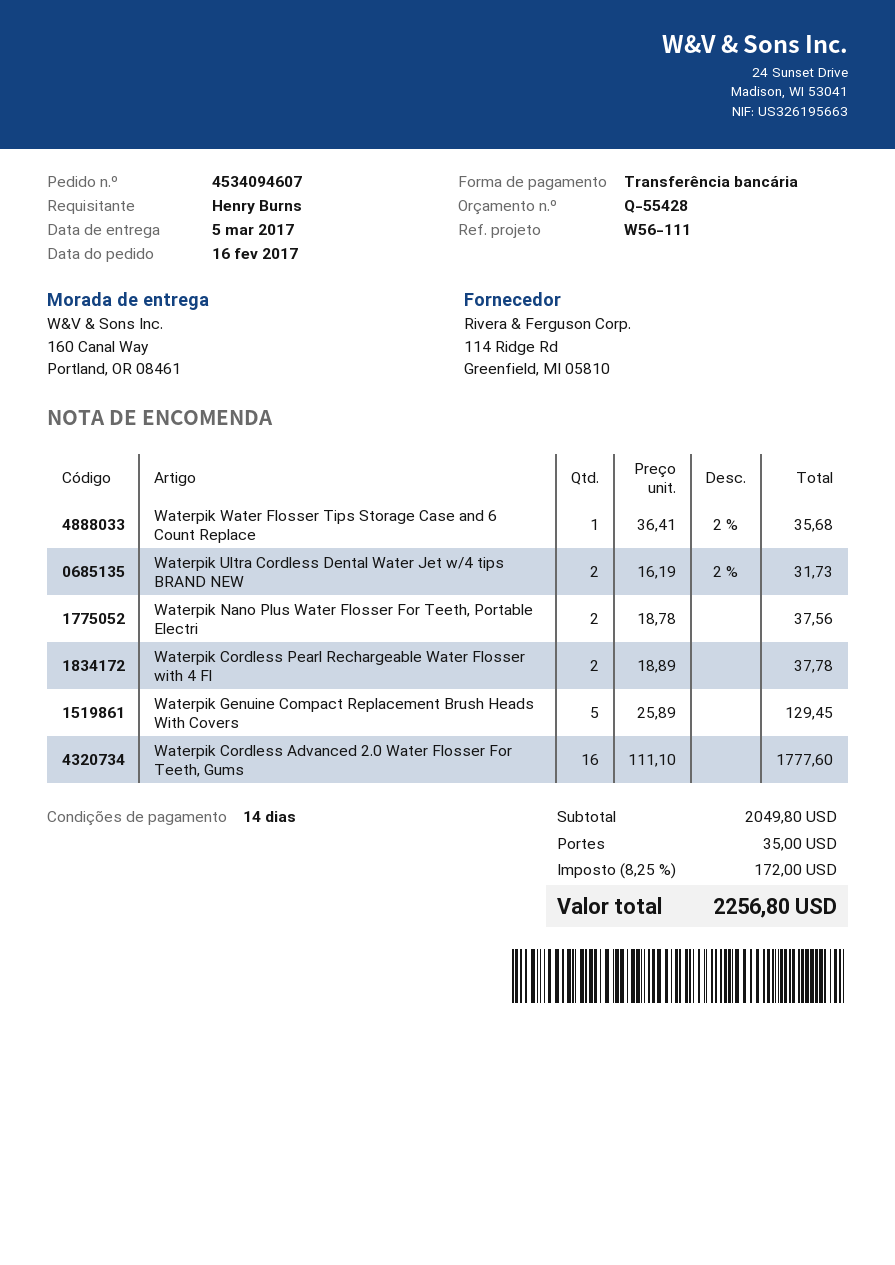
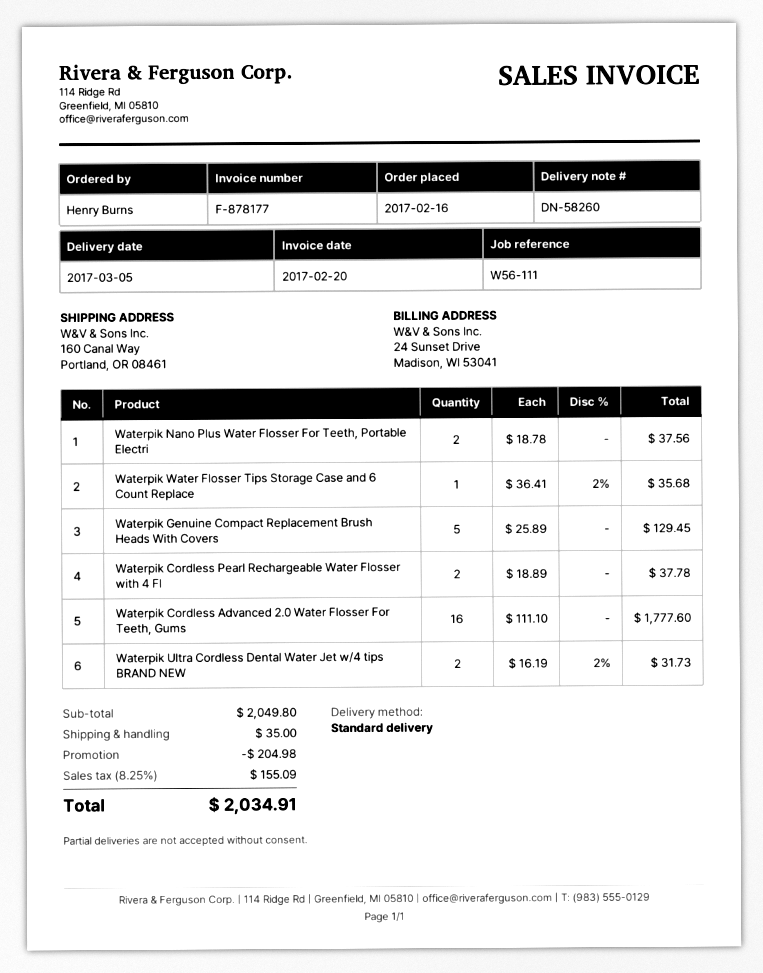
discount: none -> 204.98
tax: 8.25% = 172.00 -> 8.25% = 155.09
total: 2256.80 -> 2034.91

